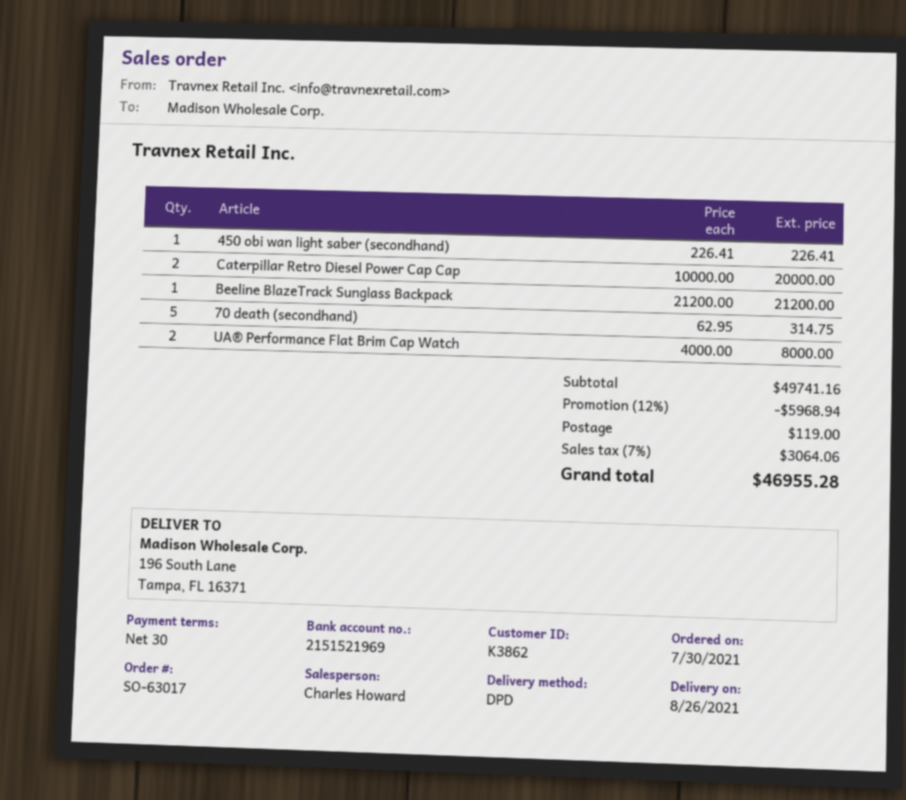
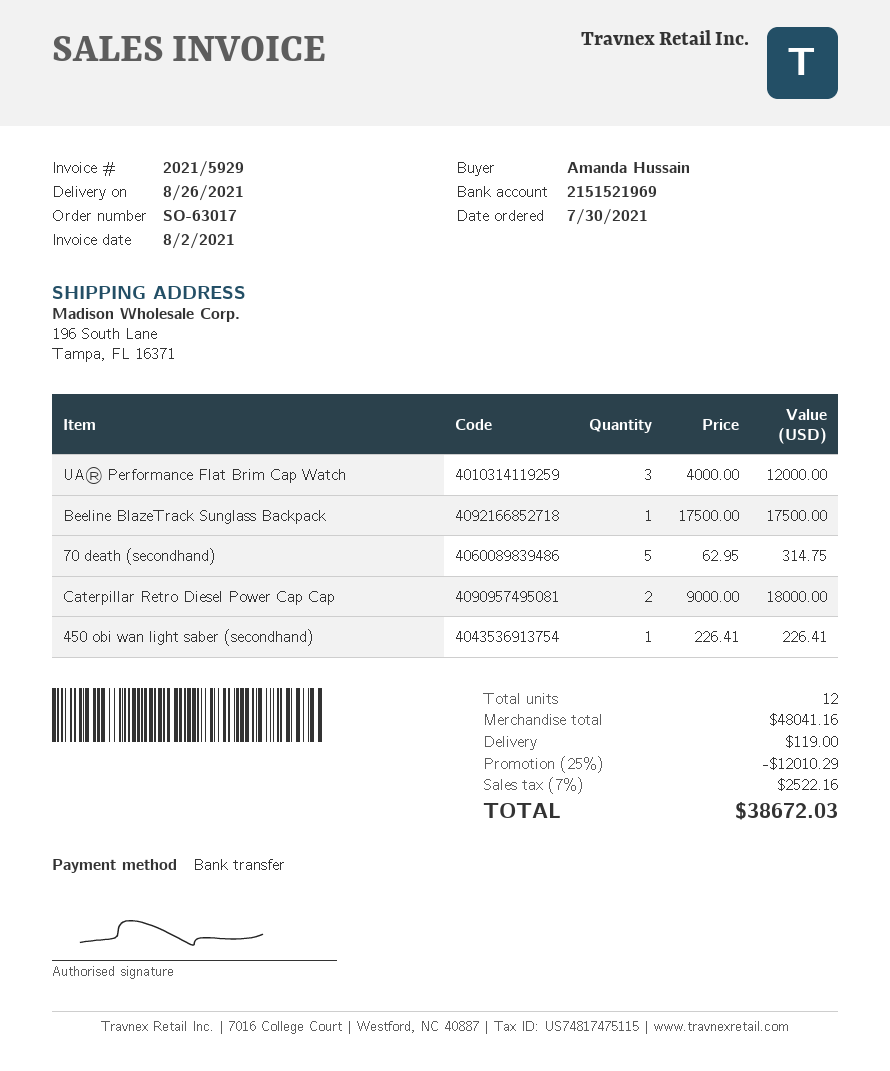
Caterpillar Retro Diesel Power Cap Cap: 2 x 10000.00 = 20000.00 -> 2 x 9000.00 = 18000.00
Beeline BlazeTrack Sunglass Backpack: 1 x 21200.00 = 21200.00 -> 1 x 17500.00 = 17500.00
UA® Performance Flat Brim Cap Watch: 2 x 4000.00 = 8000.00 -> 3 x 4000.00 = 12000.00
subtotal: 49741.16 -> 48041.16
discount: 12% = 5968.94 -> 25% = 12010.29
tax: 7% = 3064.06 -> 7% = 2522.16
total: 46955.28 -> 38672.03

